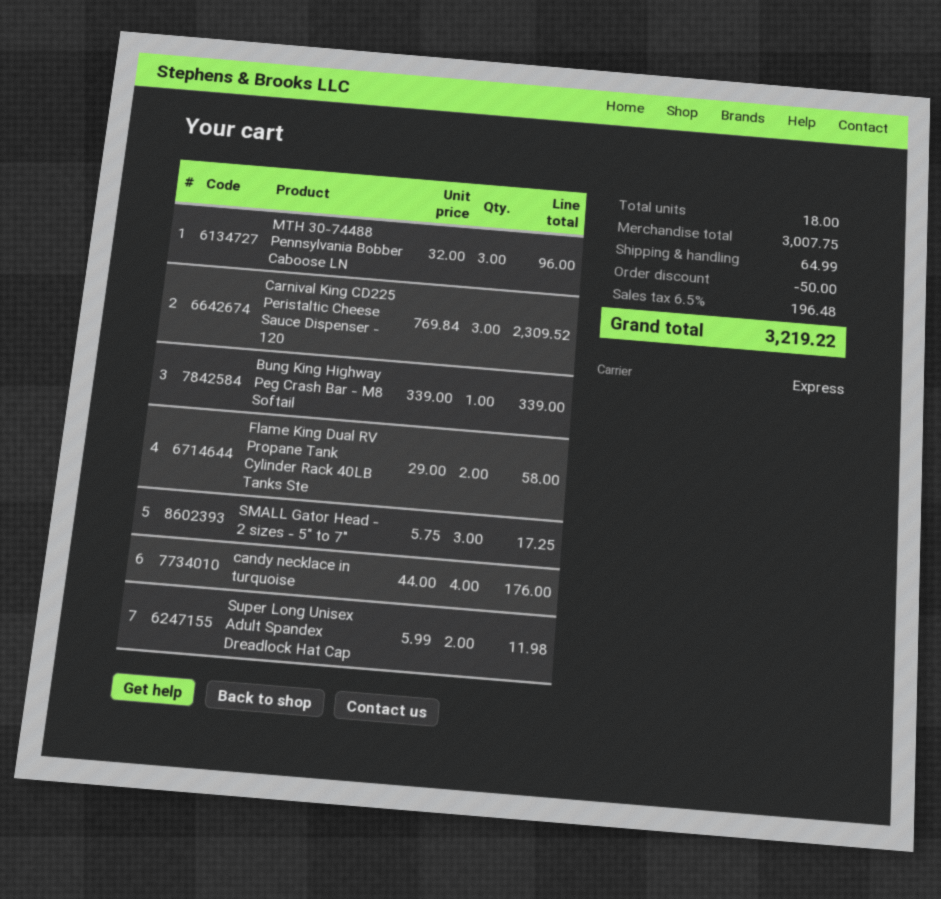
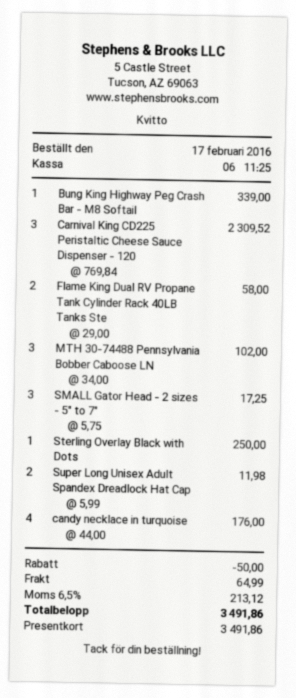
MTH 30-74488 Pennsylvania Bobber Caboose LN: 3 x 32.00 = 96.00 -> 3 x 34.00 = 102.00
Sterling Overlay Black with Dots: none -> 1 x 250.00 = 250.00
tax: 6.5% = 196.48 -> 6.5% = 213.12
total: 3219.22 -> 3491.86

